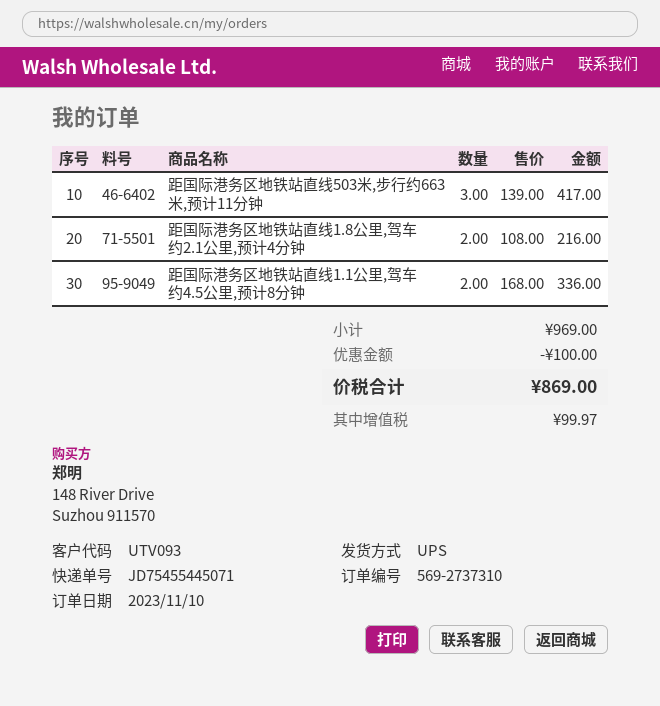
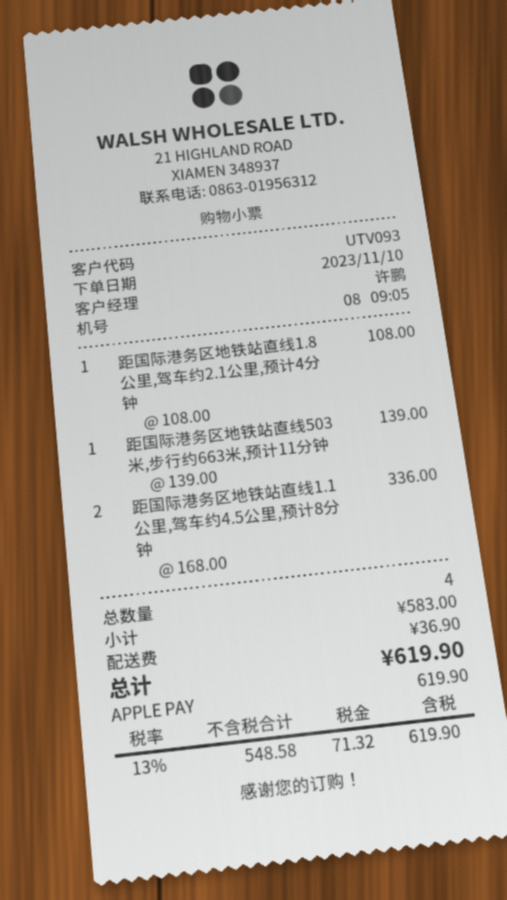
距国际港务区地铁站直线503米,步行约663米,预计11分钟: 3 x 139.00 = 417.00 -> 1 x 139.00 = 139.00
距国际港务区地铁站直线1.8公里,驾车约2.1公里,预计4分钟: 2 x 108.00 = 216.00 -> 1 x 108.00 = 108.00
subtotal: 969.00 -> 583.00
discount: 100.00 -> none
shipping: none -> 36.90
tax: 99.97 -> 71.32
total: 869.00 -> 619.90

